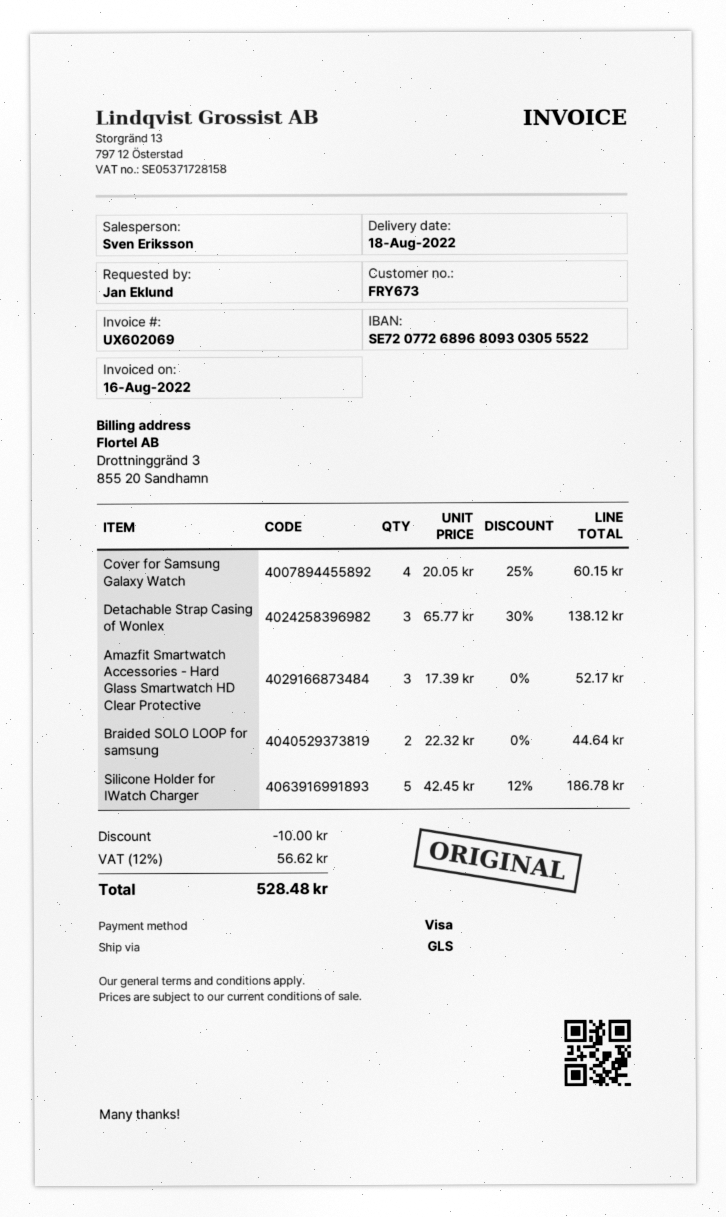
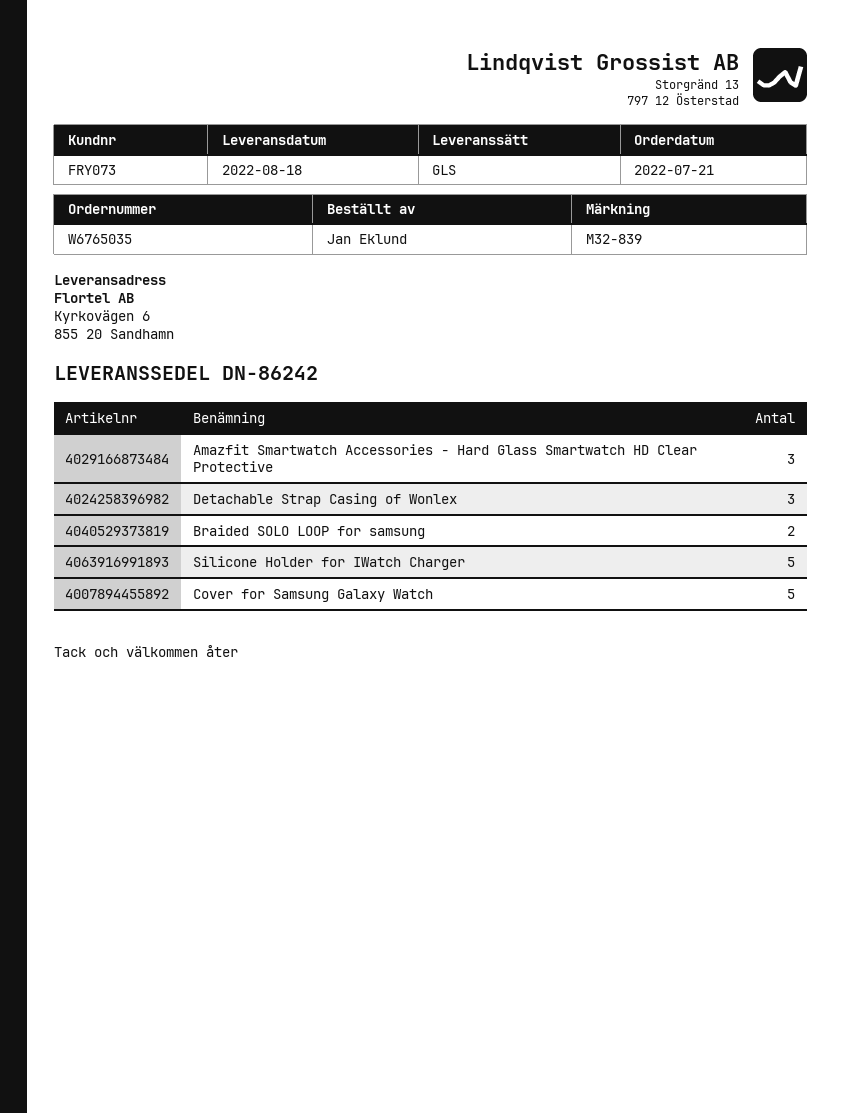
customer number: FRY673 -> FRY073
Cover for Samsung Galaxy Watch: 4 -> 5

